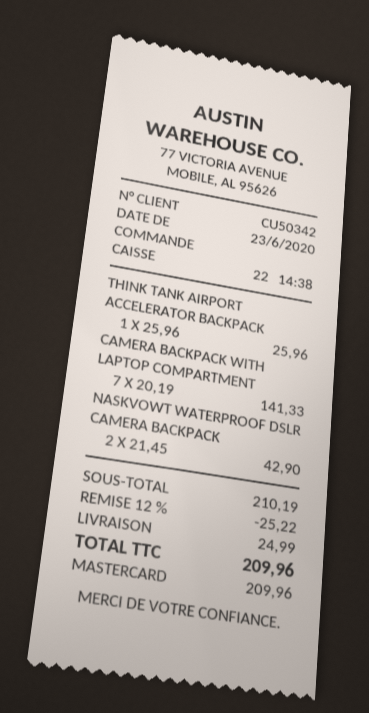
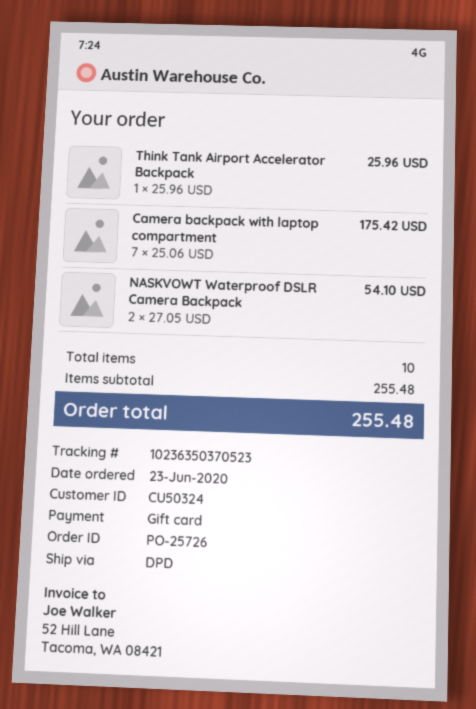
customer number: CU50342 -> CU50324
payment method: Mastercard -> gift card
CAMERA BACKPACK WITH LAPTOP COMPARTMENT: 7 x 20.19 = 141.33 -> 7 x 25.06 = 175.42
NASKVOWT WATERPROOF DSLR CAMERA BACKPACK: 2 x 21.45 = 42.90 -> 2 x 27.05 = 54.10
subtotal: 210.19 -> 255.48
discount: 12% = 25.22 -> none
shipping: 24.99 -> none
total: 209.96 -> 255.48

